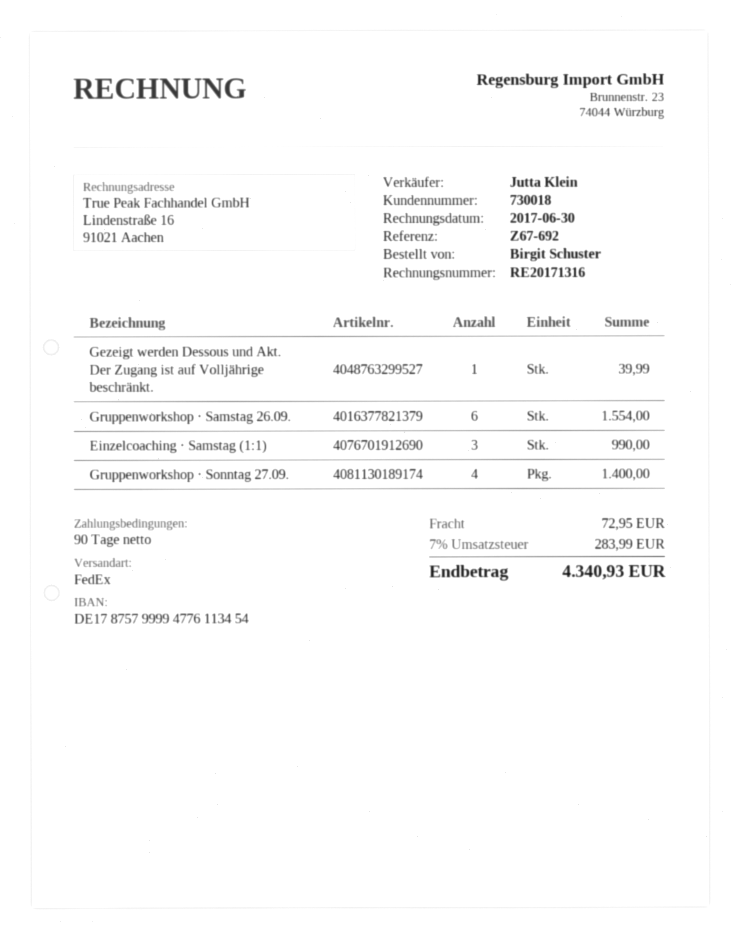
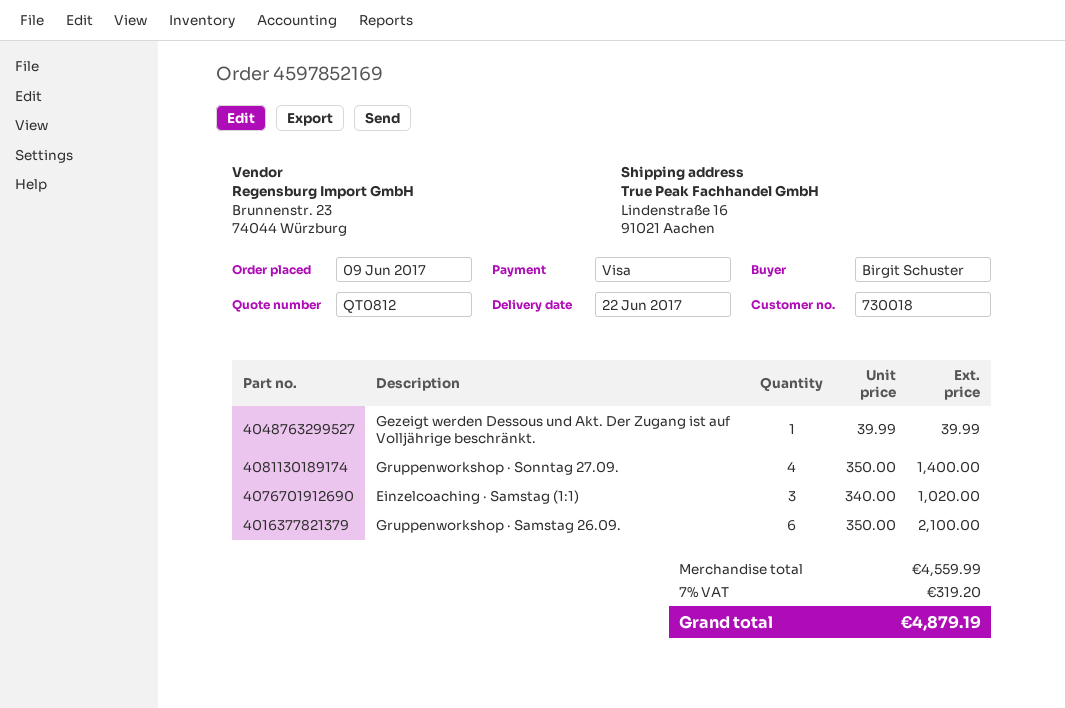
Gruppenworkshop · Samstag 26.09.: 6 for 1554.00 -> 6 for 2100.00
Einzelcoaching · Samstag (1:1): 3 for 990.00 -> 3 for 1020.00
shipping: 72.95 -> none
tax: 7% = 283.99 -> 7% = 319.20
total: 4340.93 -> 4879.19

